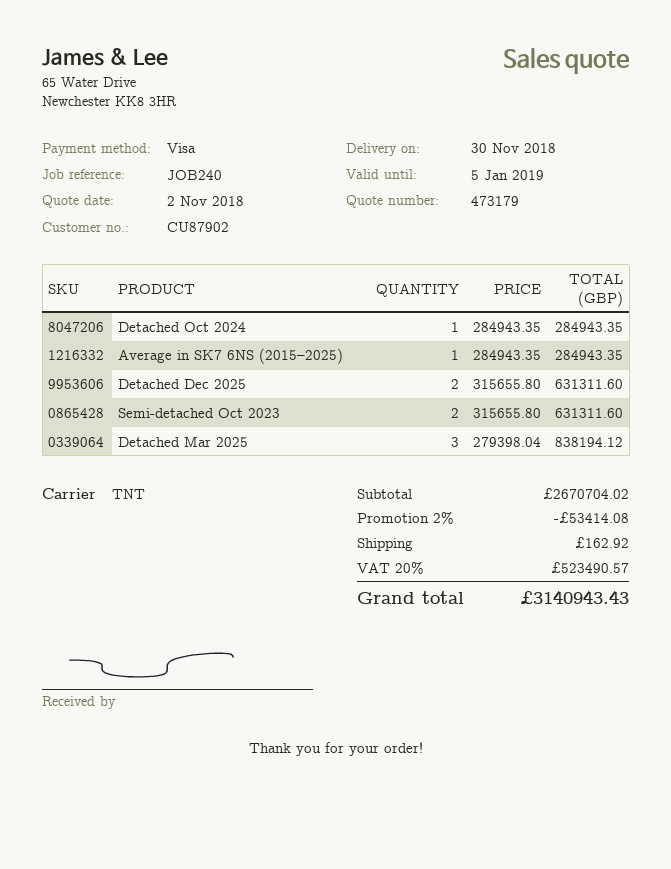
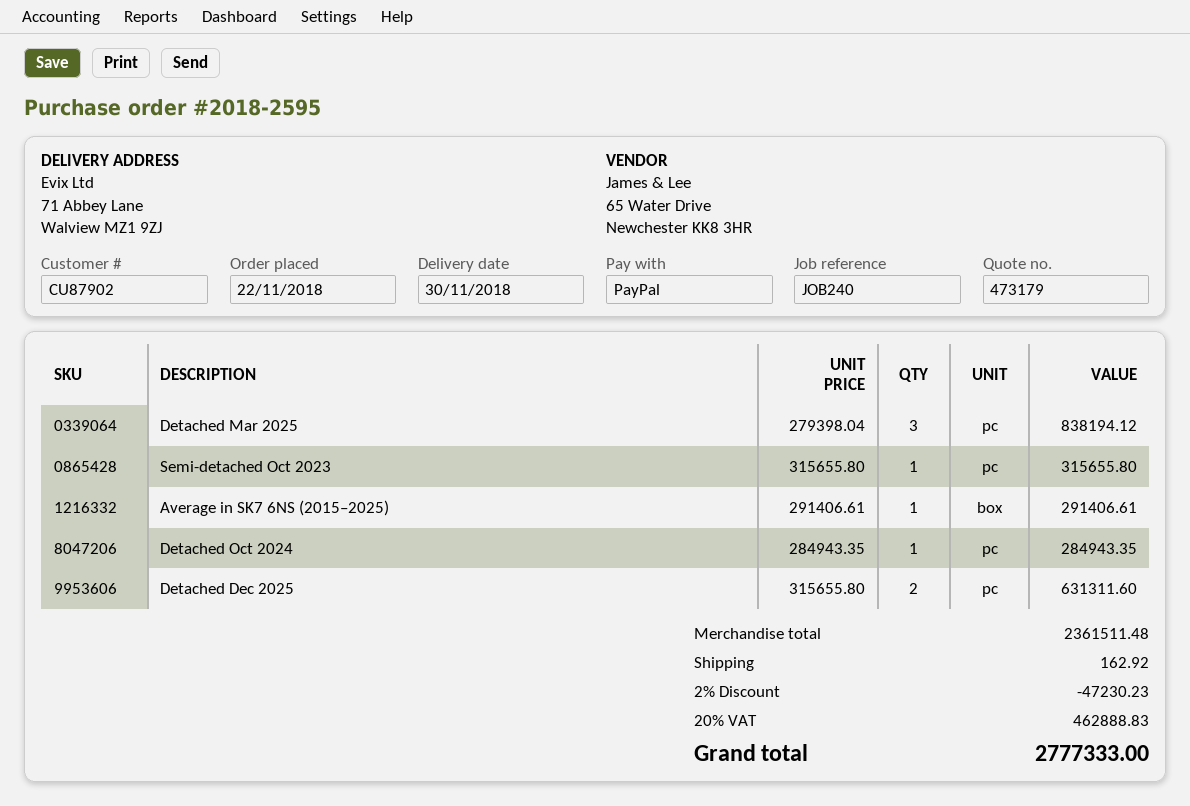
payment method: Visa -> PayPal
Average in SK7 6NS (2015–2025): 1 x 284943.35 = 284943.35 -> 1 x 291406.61 = 291406.61
Semi-detached Oct 2023: 2 x 315655.80 = 631311.60 -> 1 x 315655.80 = 315655.80
subtotal: 2670704.02 -> 2361511.48
discount: 2% = 53414.08 -> 2% = 47230.23
tax: 20% = 523490.57 -> 20% = 462888.83
total: 3140943.43 -> 2777333.00

